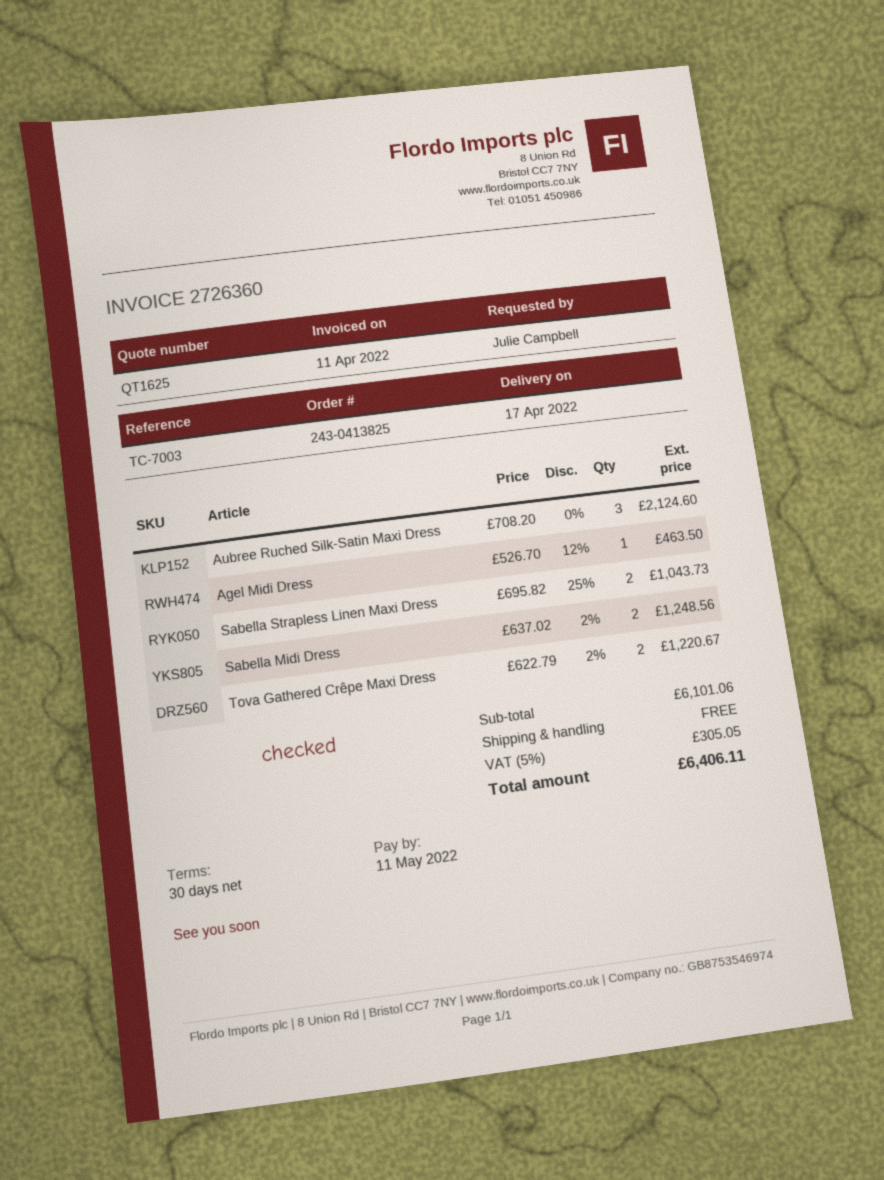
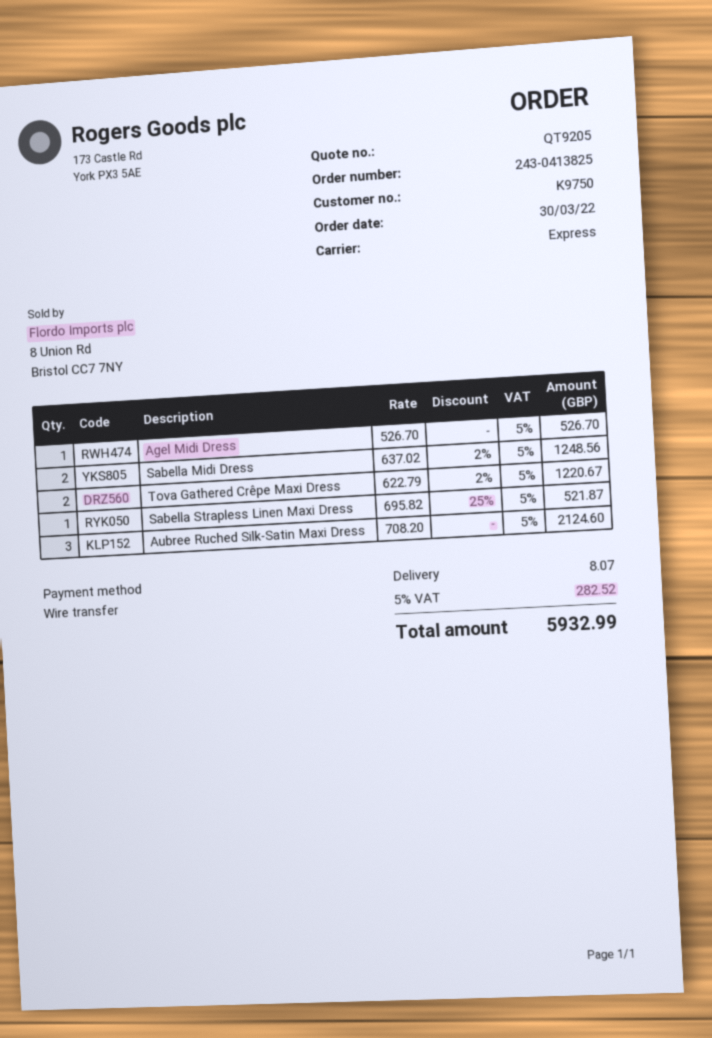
quote number: QT1625 -> QT9205
Agel Midi Dress: 1 x 526.70 - 12% = 463.50 -> 1 x 526.70 = 526.70
Sabella Strapless Linen Maxi Dress: 2 x 695.82 - 25% = 1043.73 -> 1 x 695.82 - 25% = 521.87
shipping: 0.00 -> 8.07
tax: 5% = 305.05 -> 5% = 282.52
total: 6406.11 -> 5932.99

